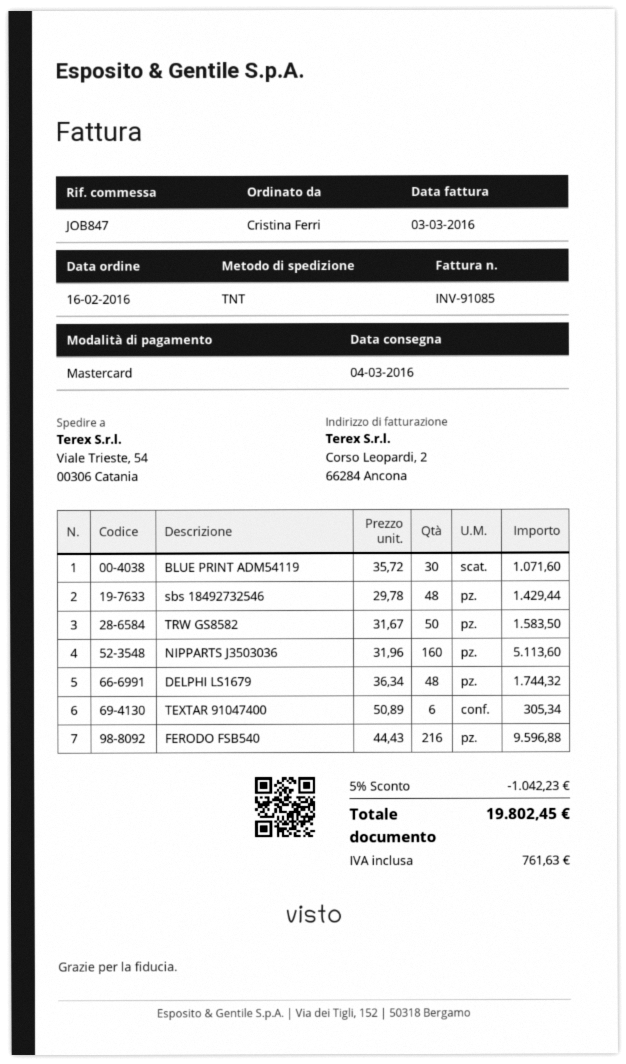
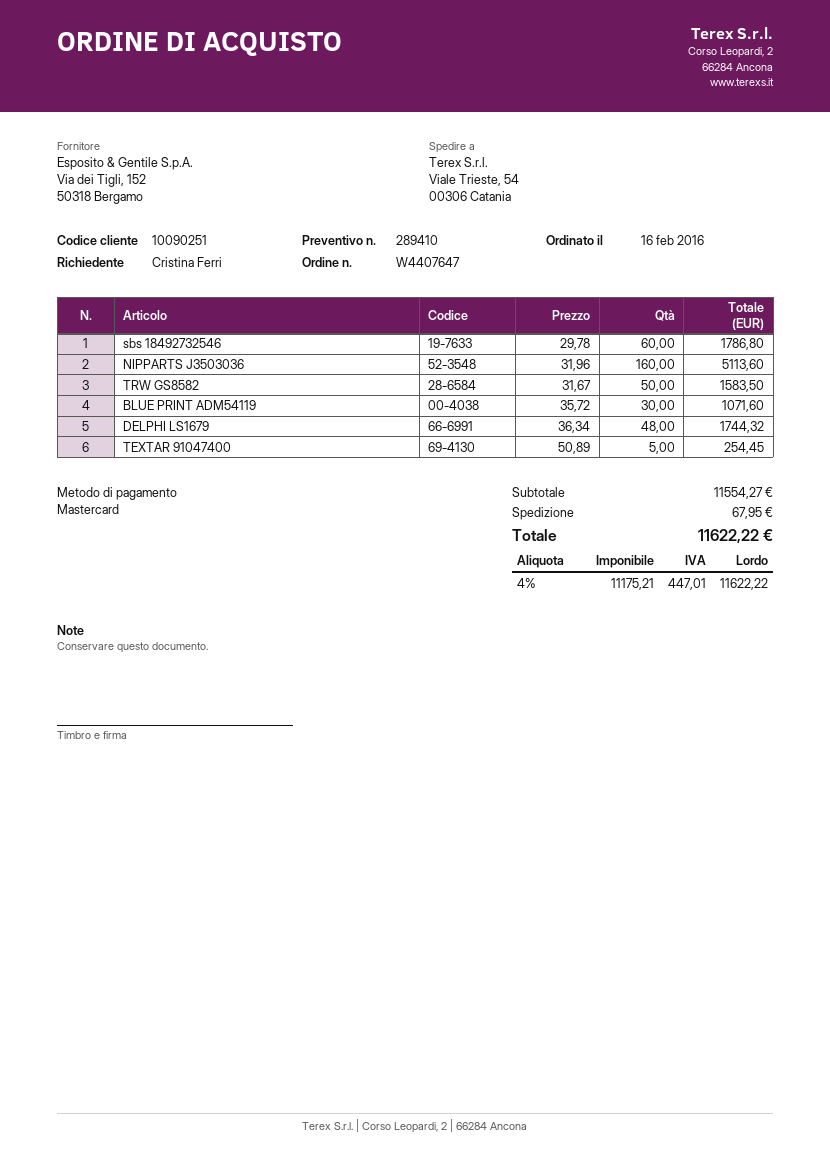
sbs 18492732546: 48 x 29.78 = 1429.44 -> 60 x 29.78 = 1786.80
TEXTAR 91047400: 6 x 50.89 = 305.34 -> 5 x 50.89 = 254.45
FERODO FSB540: 216 x 44.43 = 9596.88 -> none
discount: 5% = 1042.23 -> none
shipping: none -> 67.95
tax: 761.63 -> 447.01
total: 19802.45 -> 11622.22

